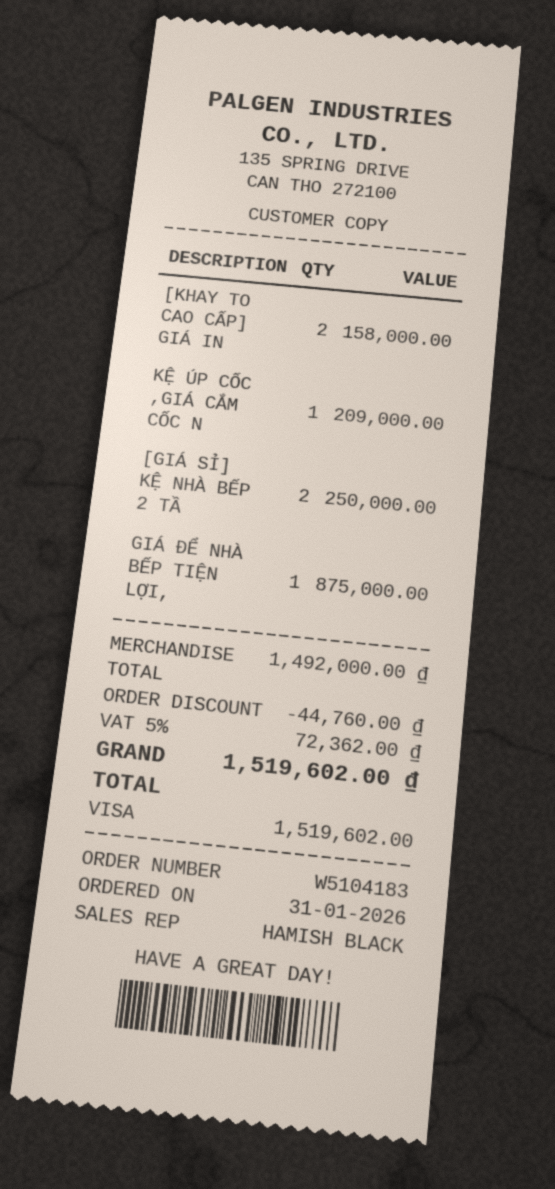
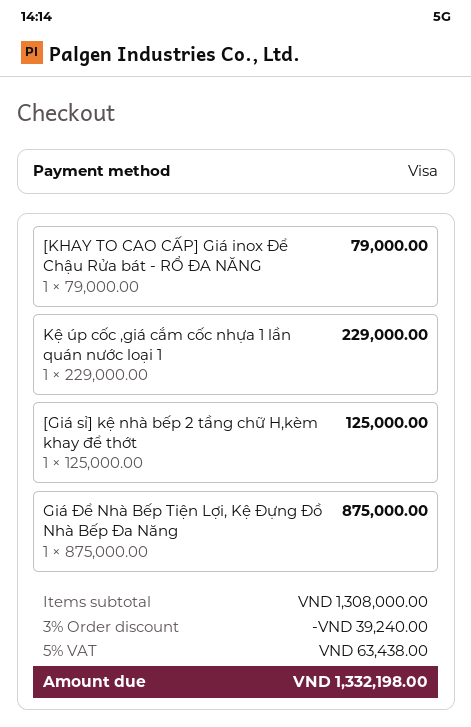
[KHAY TO CAO CẤP] GIÁ IN: 2 for 158000.00 -> 1 for 79000.00
KỆ ÚP CỐC ,GIÁ CẮM CỐC N: 1 for 209000.00 -> 1 for 229000.00
[GIÁ SỈ] KỆ NHÀ BẾP 2 TẦ: 2 for 250000.00 -> 1 for 125000.00
subtotal: 1492000.00 -> 1308000.00
discount: 44760.00 -> 39240.00
tax: 5% = 72362.00 -> 5% = 63438.00
total: 1519602.00 -> 1332198.00

